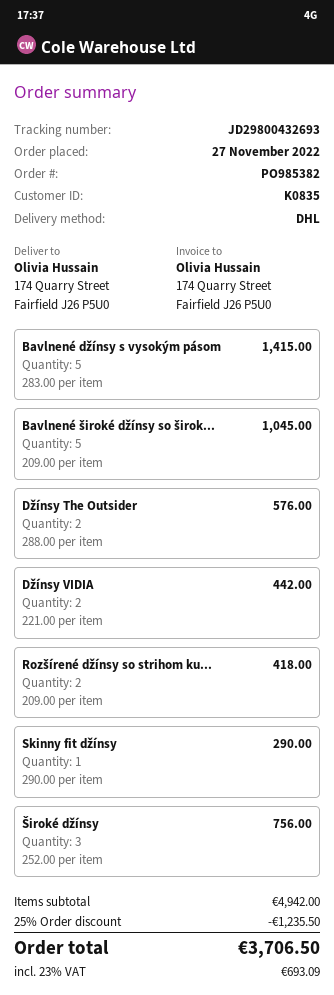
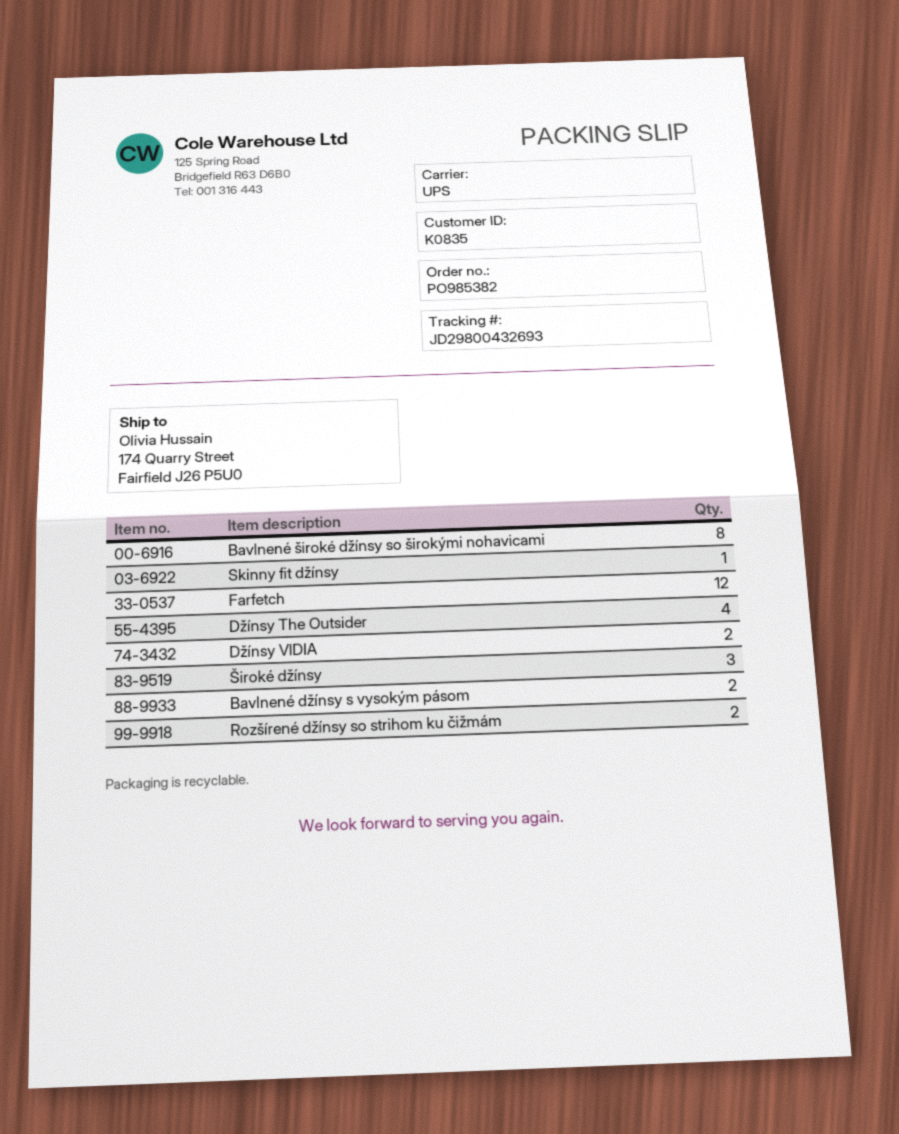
shipping method: DHL -> UPS
Bavlnené džínsy s vysokým pásom: 5 -> 2
Bavlnené široké džínsy so širok...: 5 -> 8
Džínsy The Outsider: 2 -> 4
Farfetch: none -> 12

